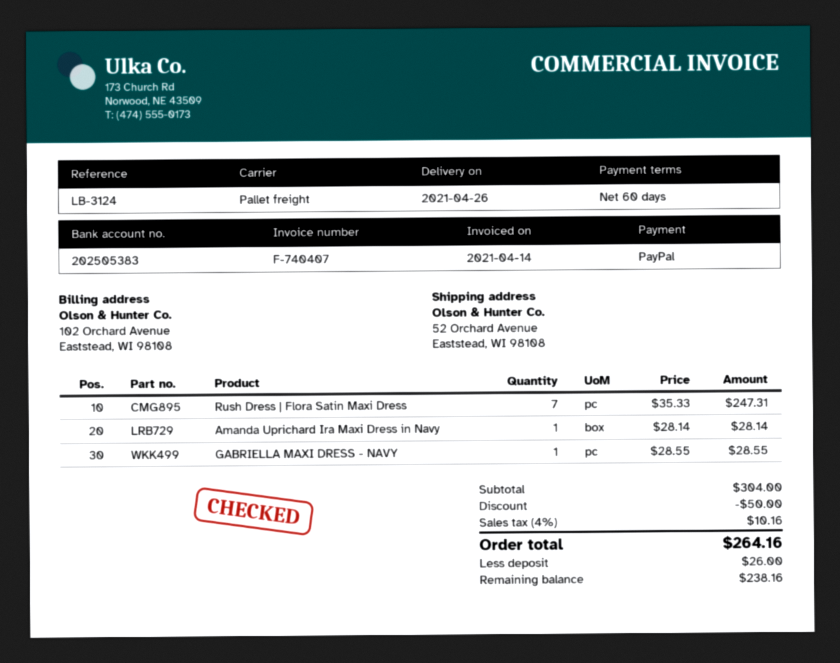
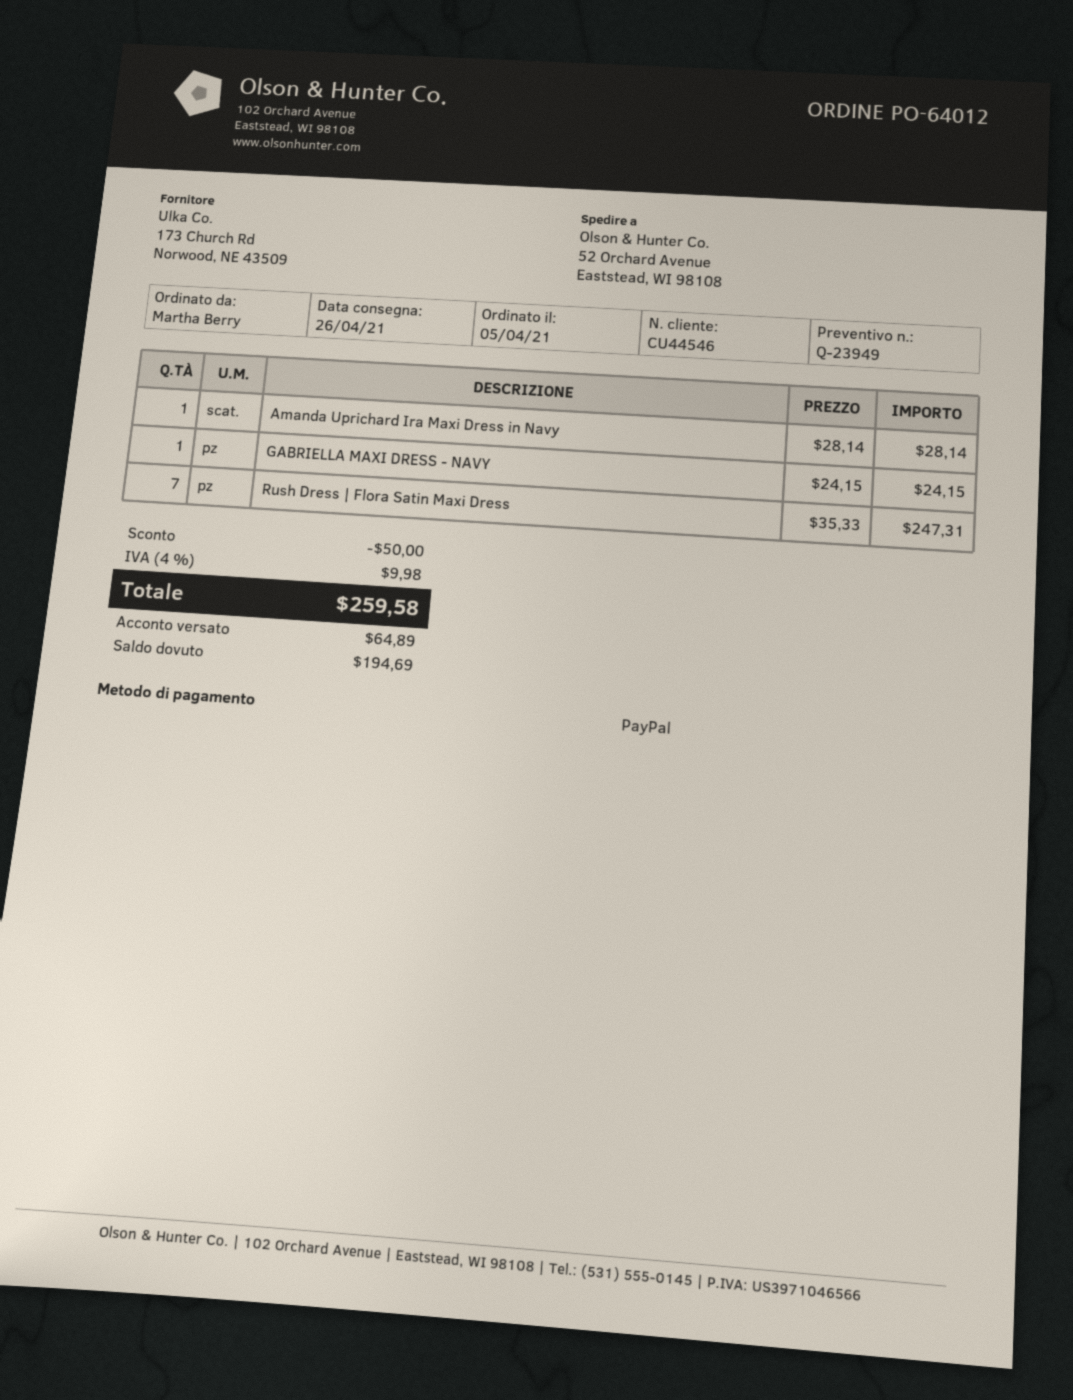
GABRIELLA MAXI DRESS - NAVY: 1 x 28.55 = 28.55 -> 1 x 24.15 = 24.15
tax: 4% = 10.16 -> 4% = 9.98
total: 264.16 -> 259.58
deposit: 26.00 -> 64.89
balance: 238.16 -> 194.69

